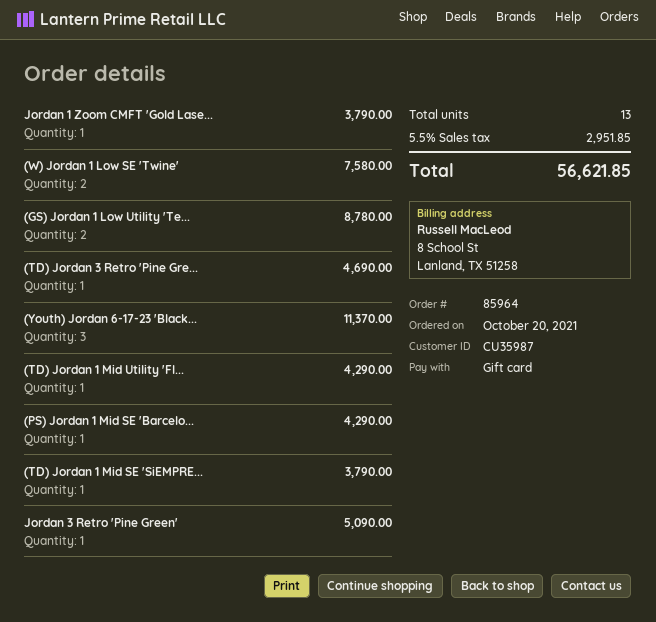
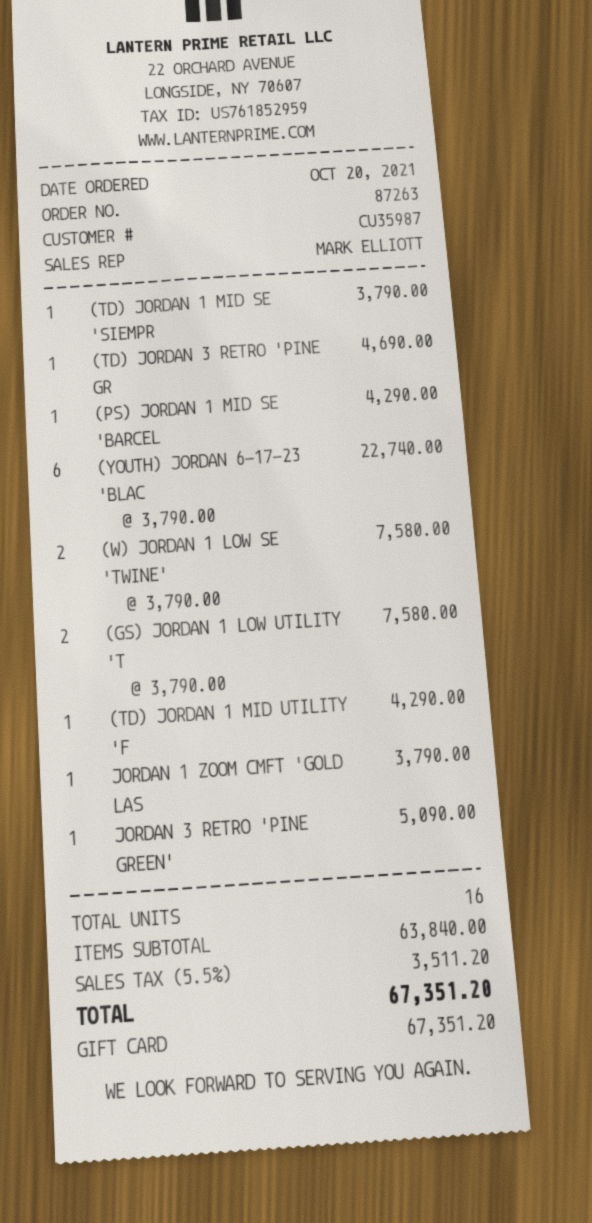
order number: 85964 -> 87263
(GS) Jordan 1 Low Utility 'Te...: 2 for 8780.00 -> 2 for 7580.00
(Youth) Jordan 6-17-23 'Black...: 3 for 11370.00 -> 6 for 22740.00
total quantity: 13 -> 16
tax: 5.5% = 2951.85 -> 5.5% = 3511.20
total: 56621.85 -> 67351.20

